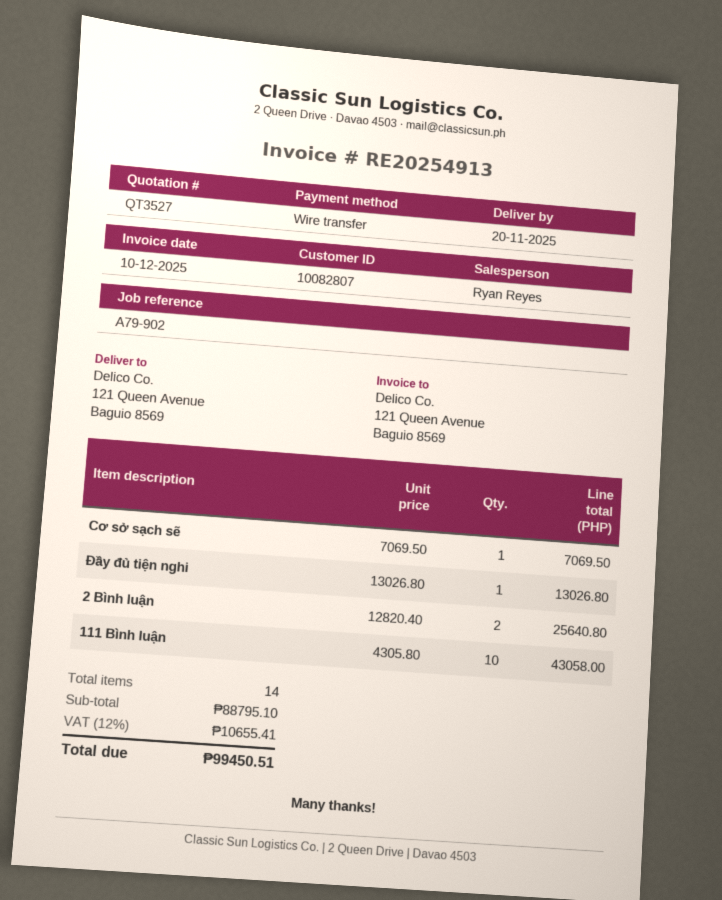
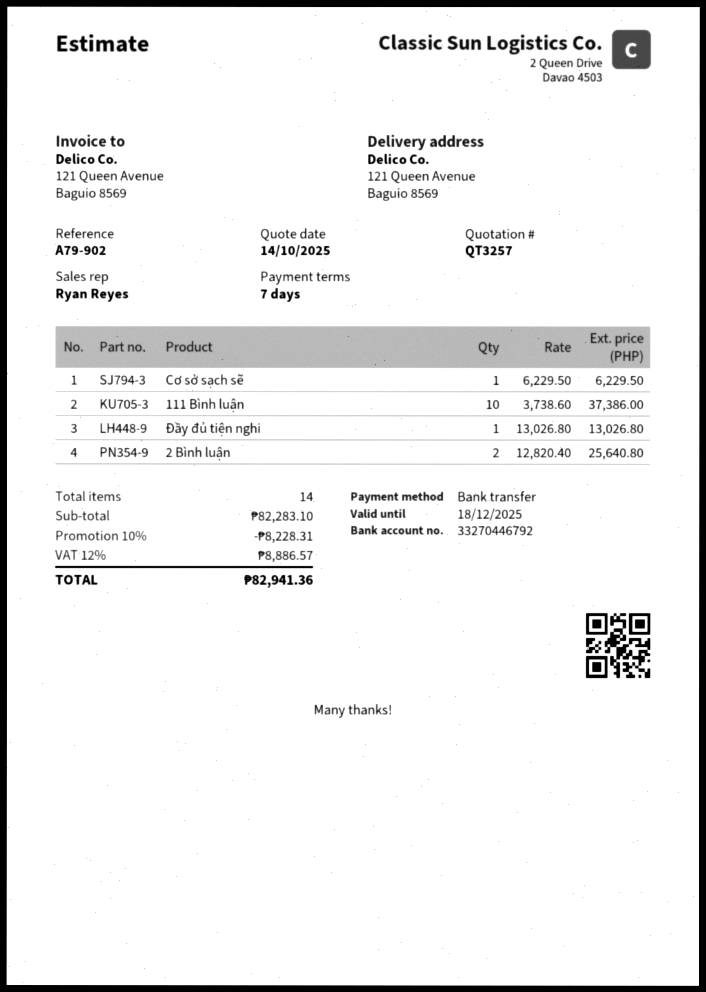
quote number: QT3527 -> QT3257
Cơ sở sạch sẽ: 1 x 7069.50 = 7069.50 -> 1 x 6229.50 = 6229.50
111 Bình luận: 10 x 4305.80 = 43058.00 -> 10 x 3738.60 = 37386.00
subtotal: 88795.10 -> 82283.10
discount: none -> 10% = 8228.31
tax: 12% = 10655.41 -> 12% = 8886.57
total: 99450.51 -> 82941.36

